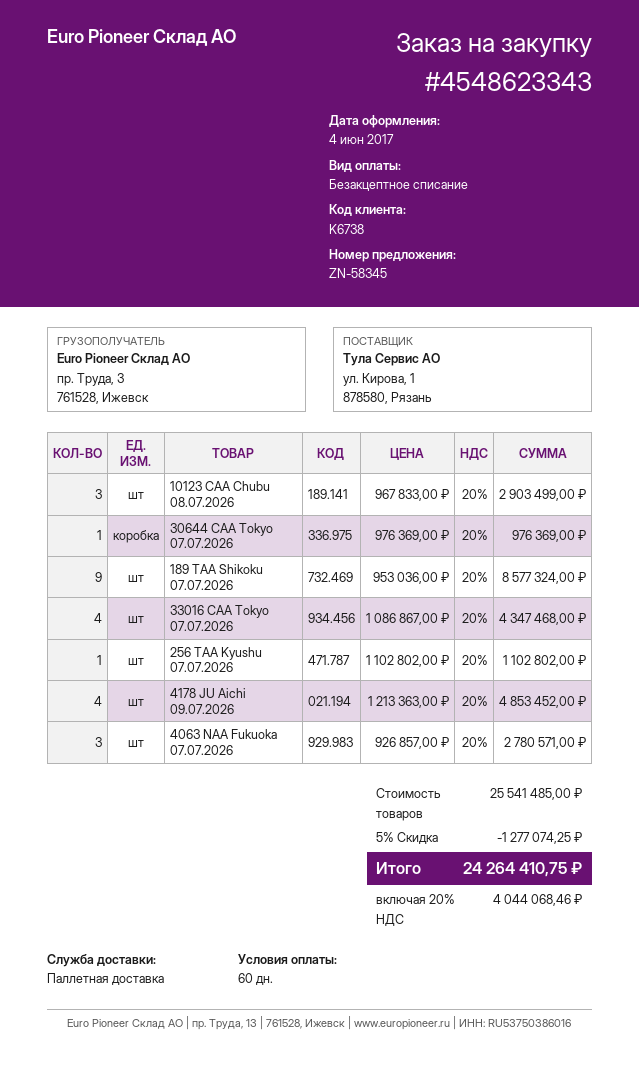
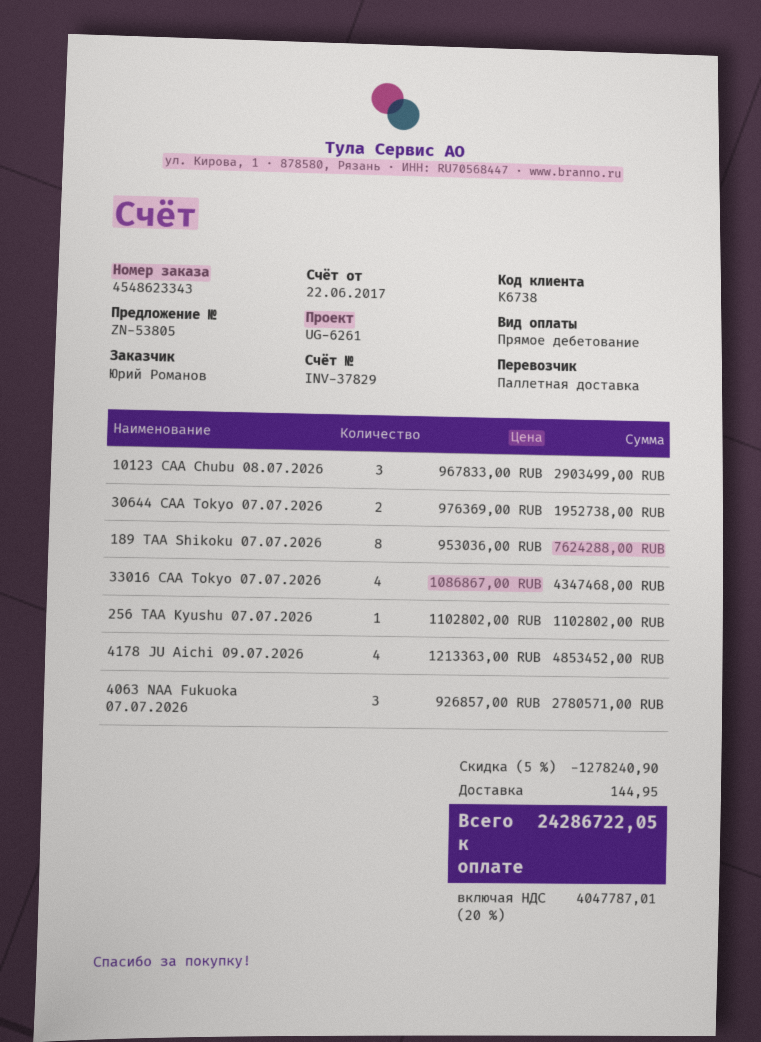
quote number: ZN-58345 -> ZN-53805
30644 CAA Tokyo 07.07.2026: 1 x 976369.00 = 976369.00 -> 2 x 976369.00 = 1952738.00
189 TAA Shikoku 07.07.2026: 9 x 953036.00 = 8577324.00 -> 8 x 953036.00 = 7624288.00
discount: 5% = 1277074.25 -> 5% = 1278240.90
shipping: none -> 144.95
tax: 20% = 4044068.46 -> 20% = 4047787.01
total: 24264410.75 -> 24286722.05

